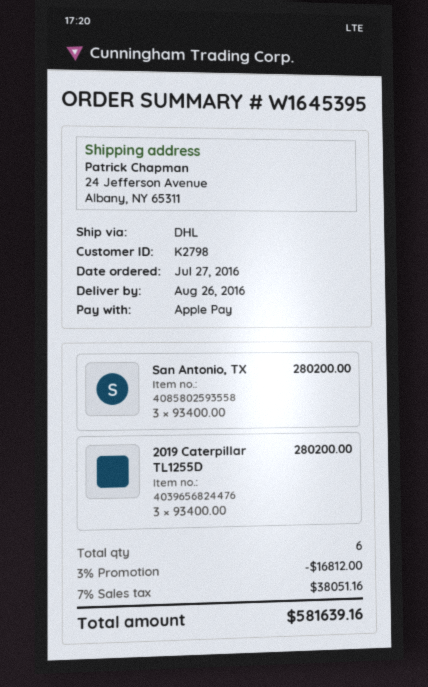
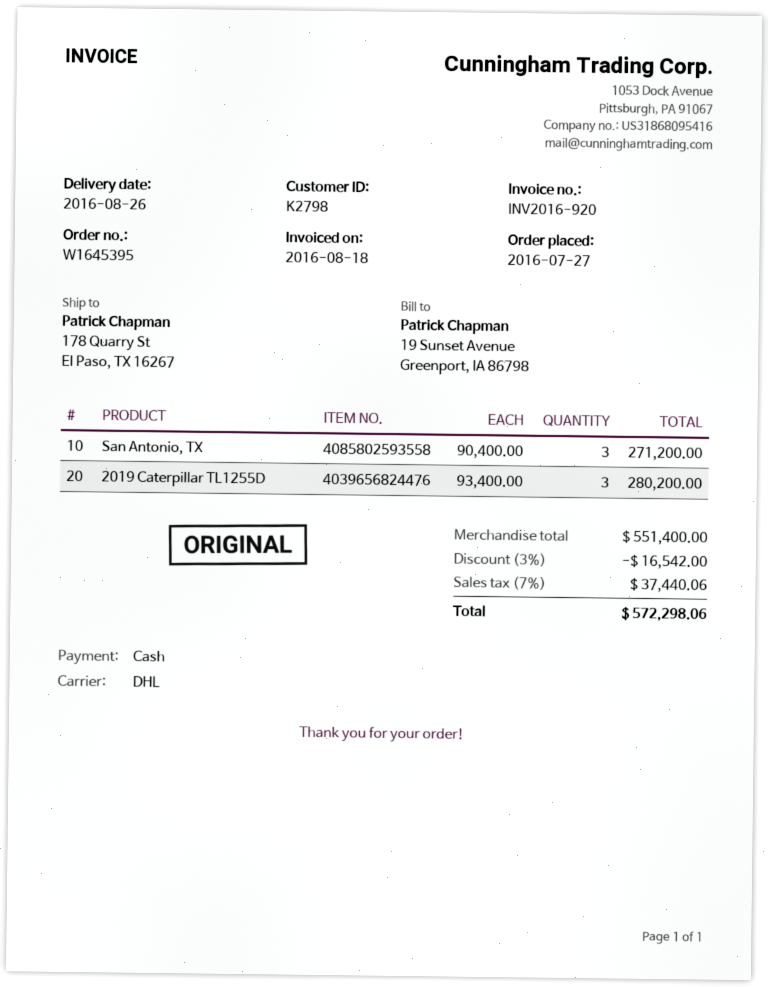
payment method: Apple Pay -> cash
ship to: 24 Jefferson Avenue, Albany, NY 65311 -> 178 Quarry St, El Paso, TX 16267
San Antonio, TX: 3 x 93400.00 = 280200.00 -> 3 x 90400.00 = 271200.00
discount: 3% = 16812.00 -> 3% = 16542.00
tax: 7% = 38051.16 -> 7% = 37440.06
total: 581639.16 -> 572298.06

